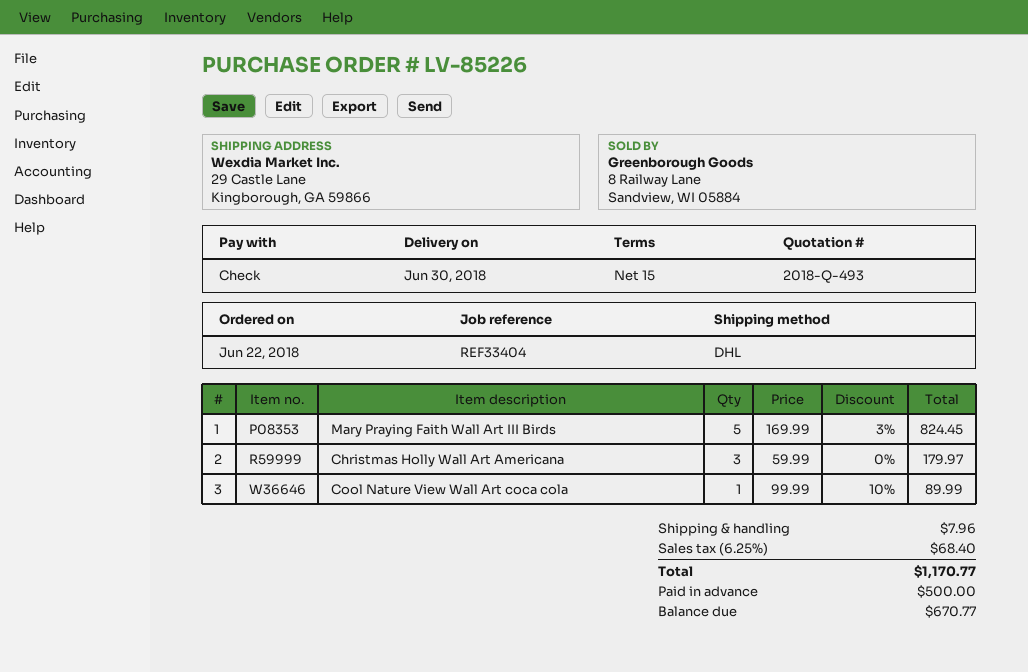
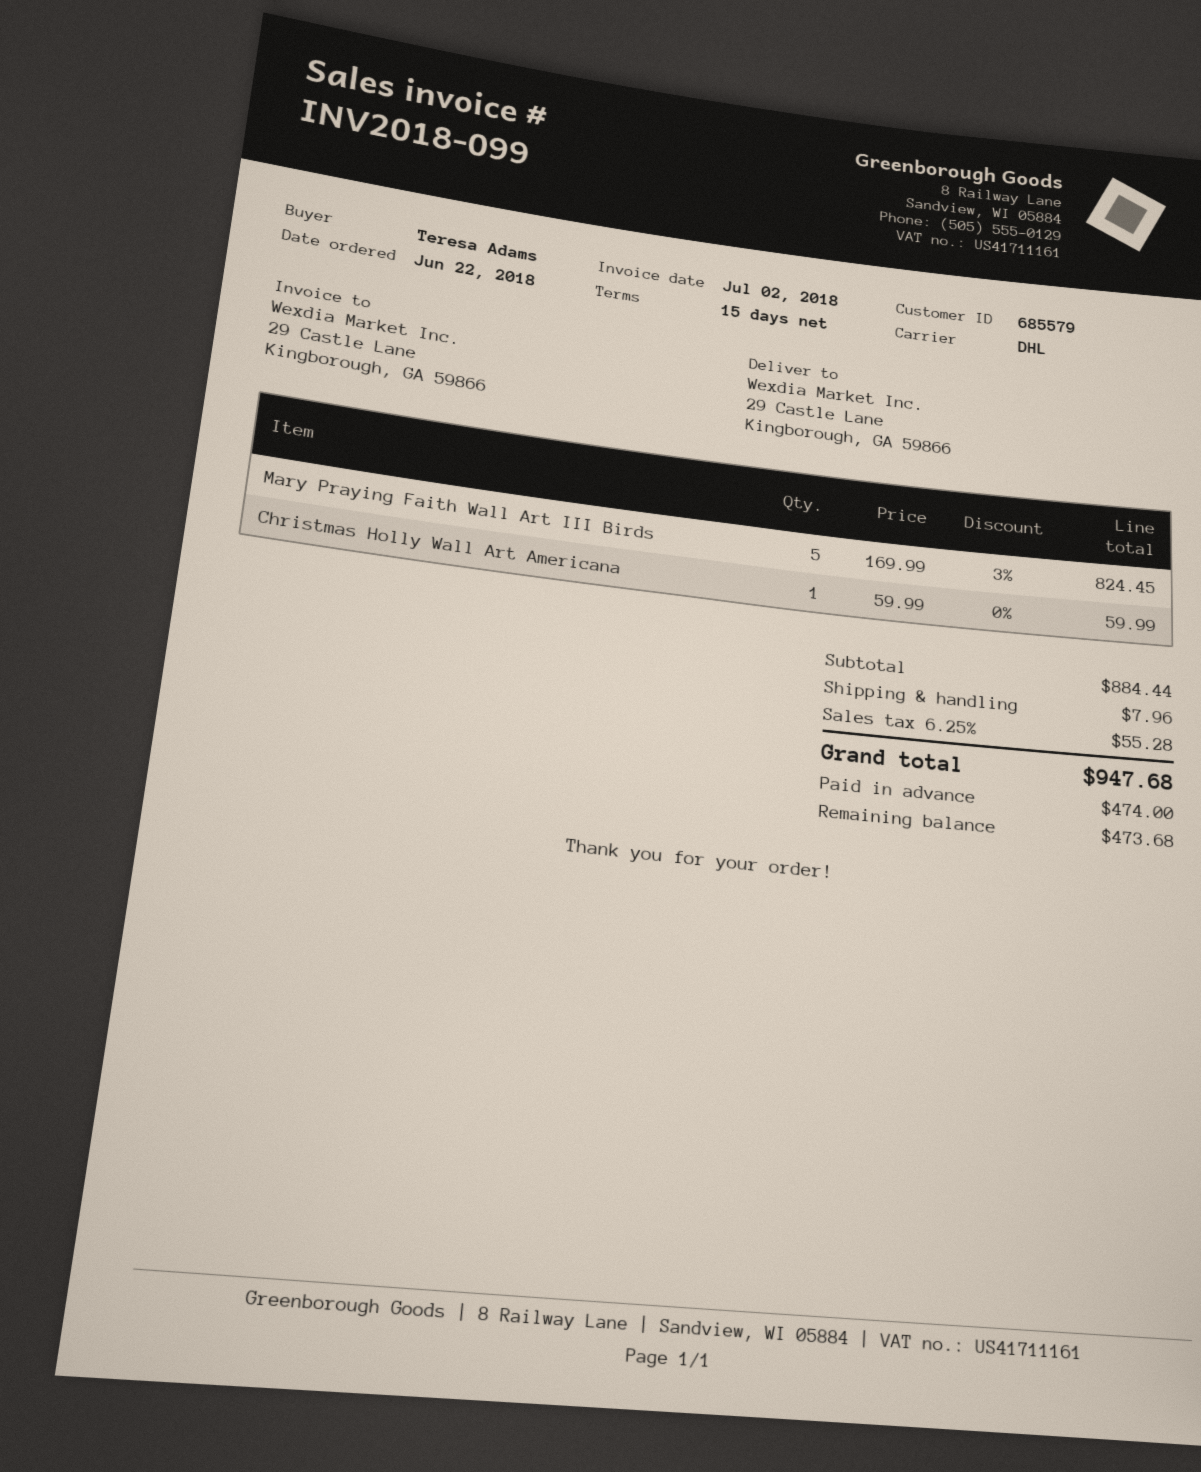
Christmas Holly Wall Art Americana: 3 x 59.99 = 179.97 -> 1 x 59.99 = 59.99
Cool Nature View Wall Art coca cola: 1 x 99.99 - 10% = 89.99 -> none
tax: 6.25% = 68.40 -> 6.25% = 55.28
total: 1170.77 -> 947.68
deposit: 500.00 -> 474.00
balance: 670.77 -> 473.68

